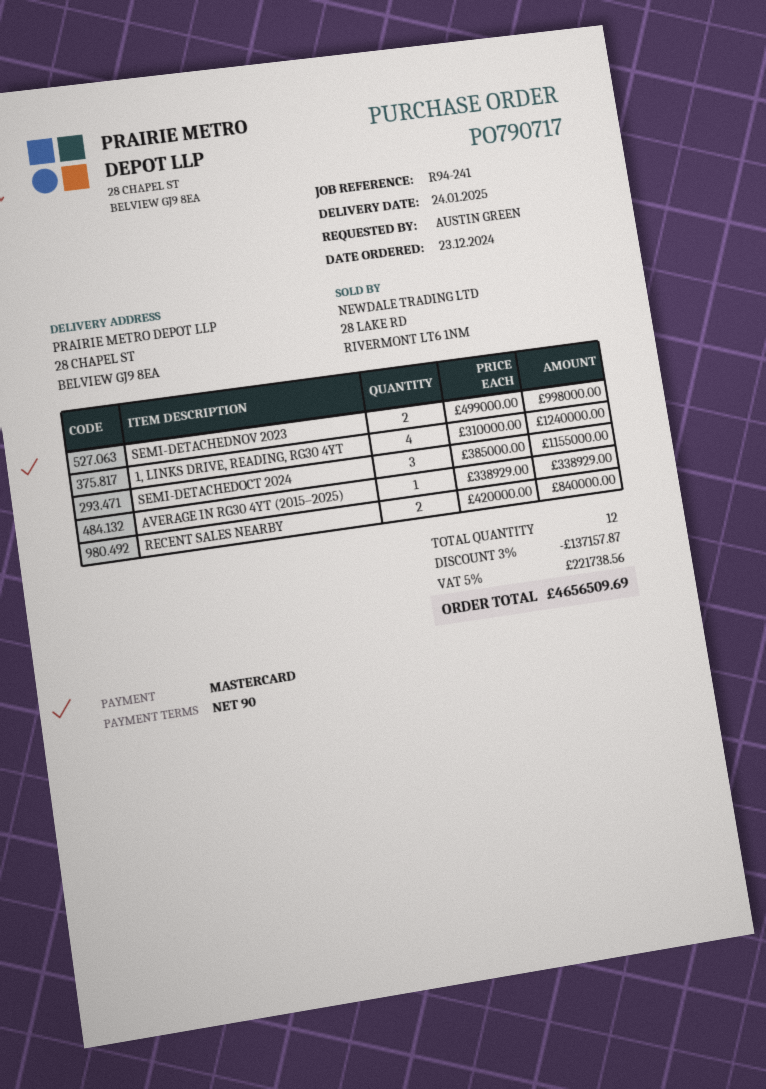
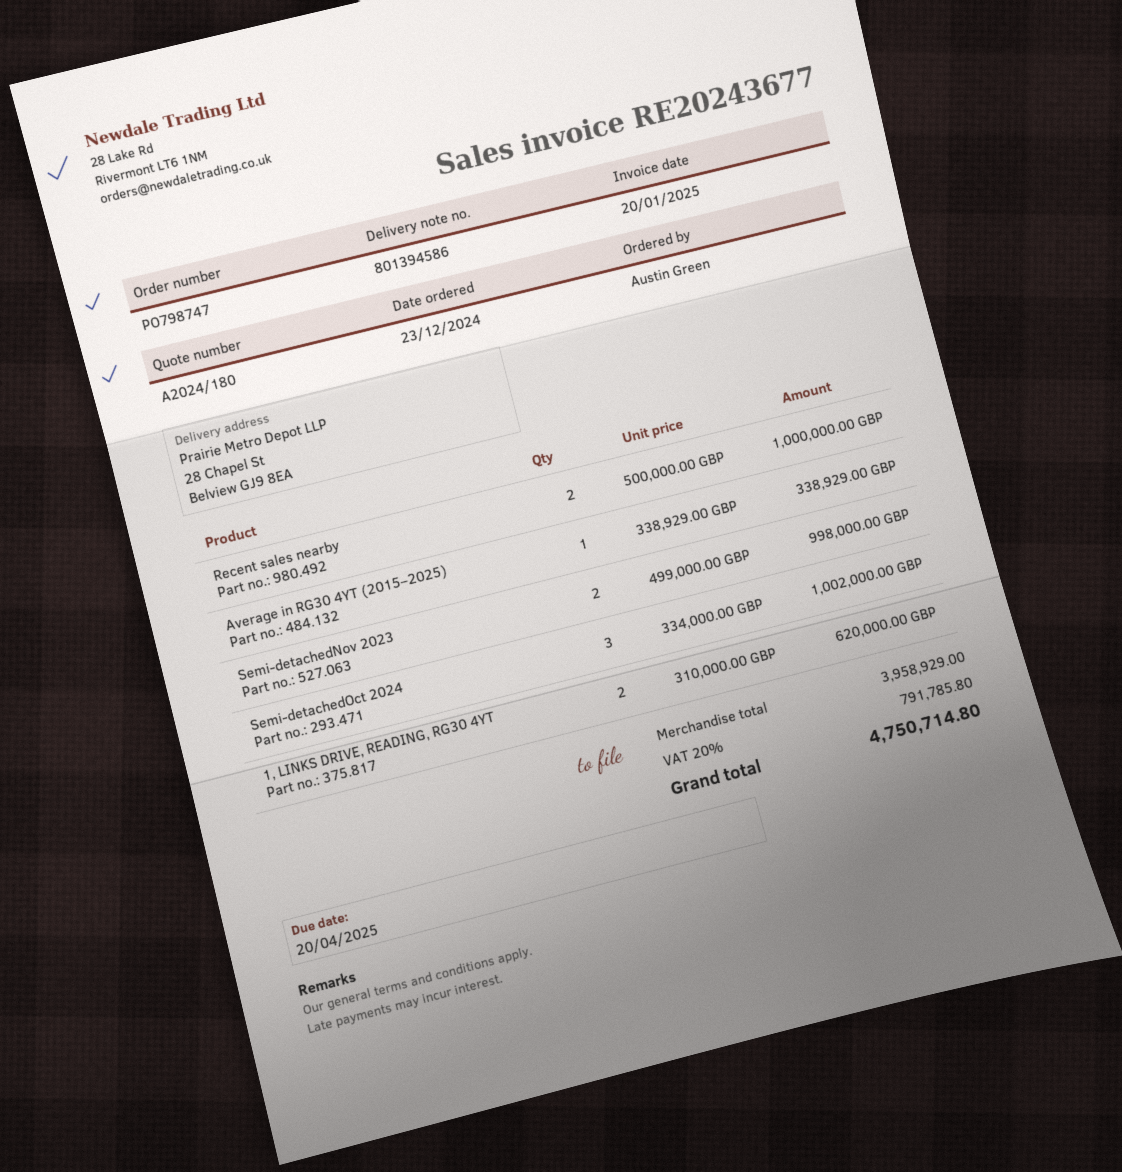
order number: PO790717 -> PO798747
1, LINKS DRIVE, READING, RG30 4YT: 4 x 310000.00 = 1240000.00 -> 2 x 310000.00 = 620000.00
SEMI-DETACHEDOCT 2024: 3 x 385000.00 = 1155000.00 -> 3 x 334000.00 = 1002000.00
RECENT SALES NEARBY: 2 x 420000.00 = 840000.00 -> 2 x 500000.00 = 1000000.00
discount: 3% = 137157.87 -> none
tax: 5% = 221738.56 -> 20% = 791785.80
total: 4656509.69 -> 4750714.80

